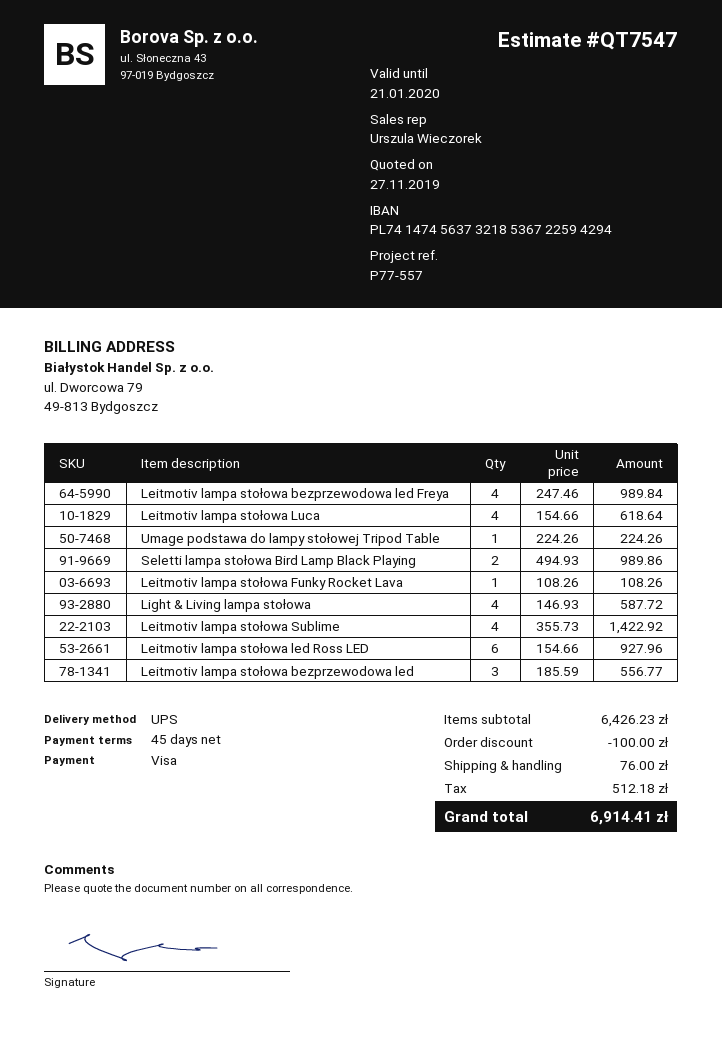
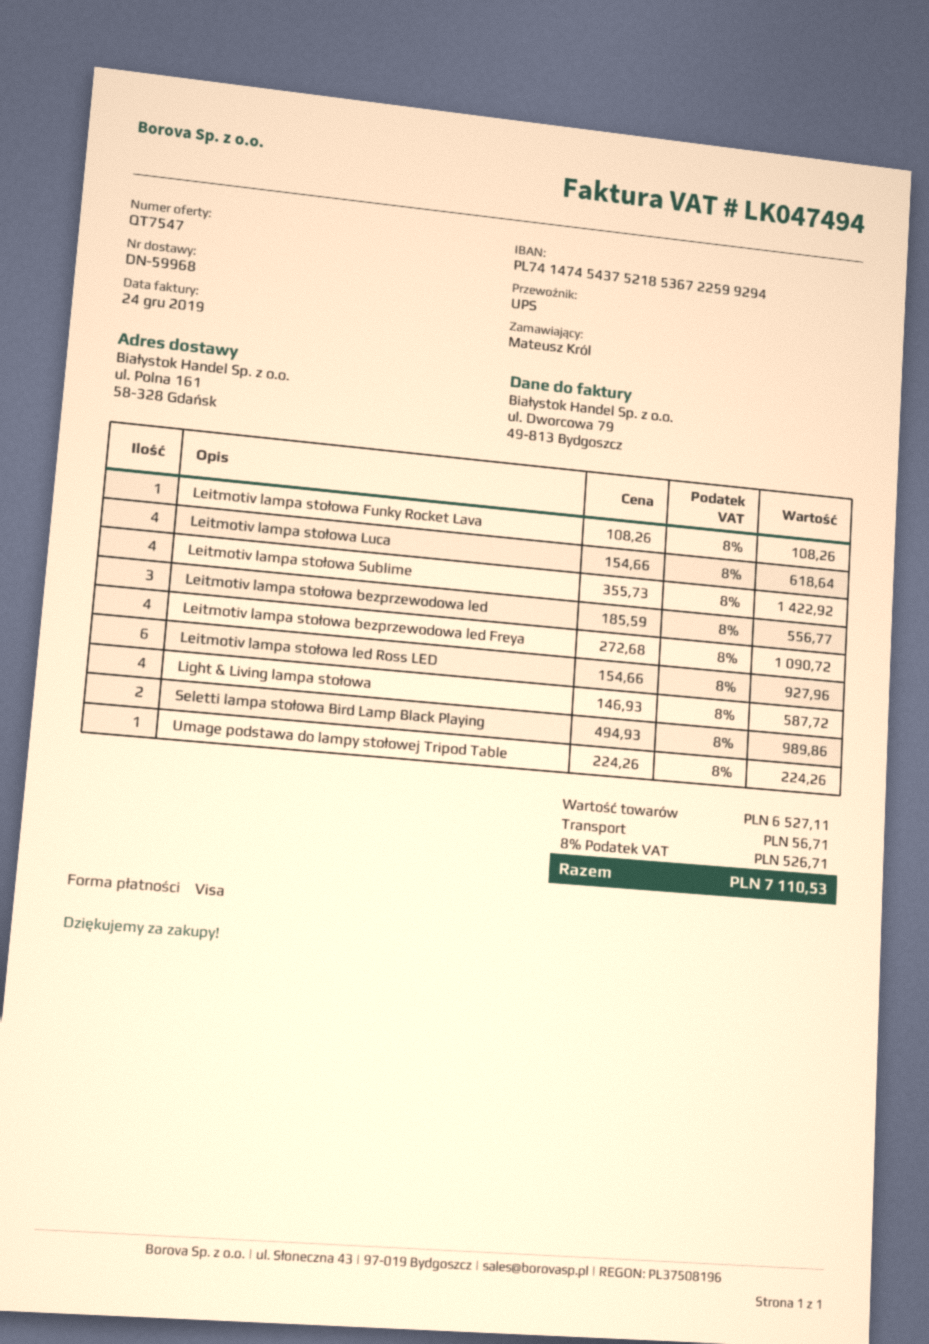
bank account: PL74147456373218536722594294 -> PL74147454375218536722599294
Leitmotiv lampa stołowa bezprzewodowa led Freya: 4 x 247.46 = 989.84 -> 4 x 272.68 = 1090.72
subtotal: 6426.23 -> 6527.11
discount: 100.00 -> none
shipping: 76.00 -> 56.71
tax: 512.18 -> 526.71
total: 6914.41 -> 7110.53

